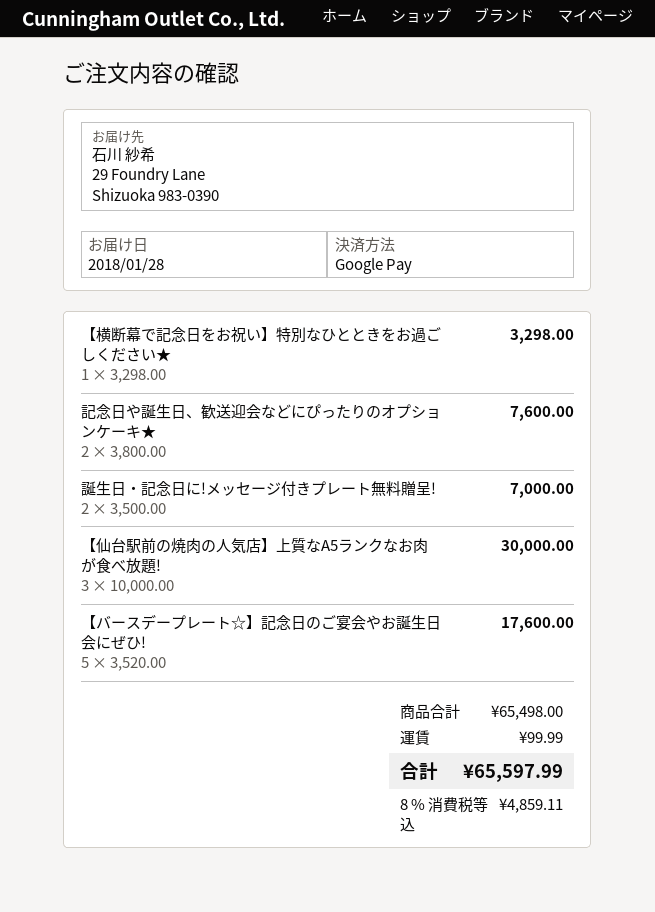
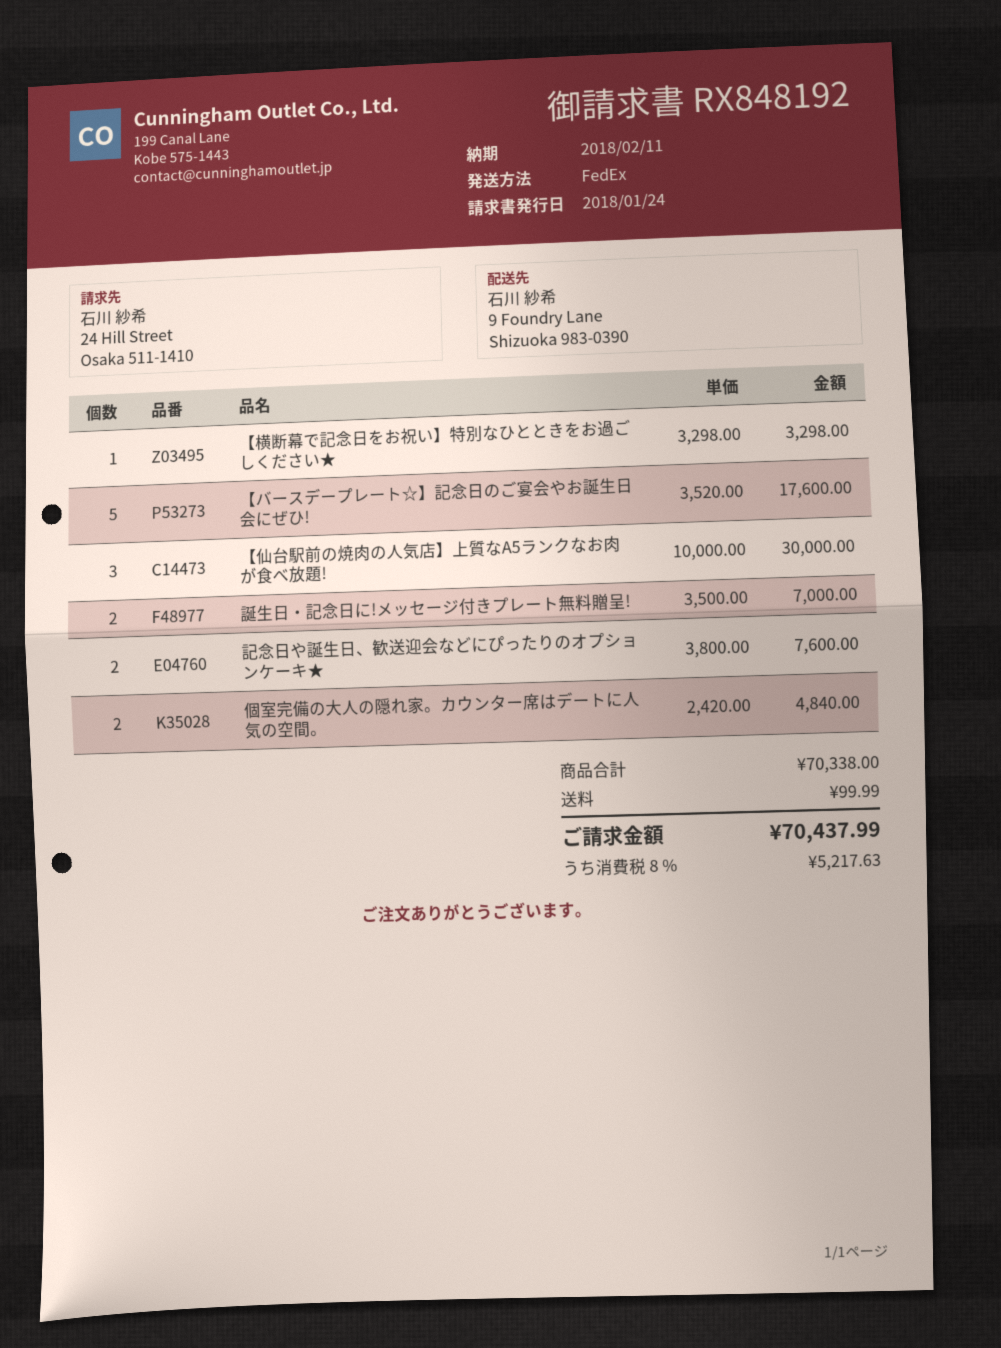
delivery date: 2018-01-28 -> 2018-02-11
ship to: 29 Foundry Lane, Shizuoka 983-0390 -> 9 Foundry Lane, Shizuoka 983-0390
個室完備の大人の隠れ家。カウンター席はデートに人気の空間。: none -> 2 x 2420.00 = 4840.00
subtotal: 65498.00 -> 70338.00
tax: 8% = 4859.11 -> 8% = 5217.63
total: 65597.99 -> 70437.99

